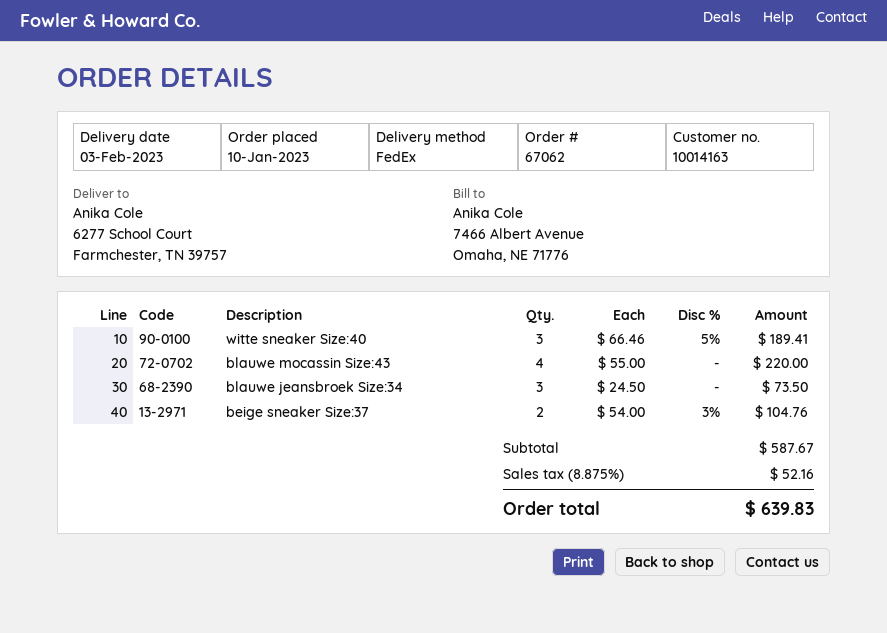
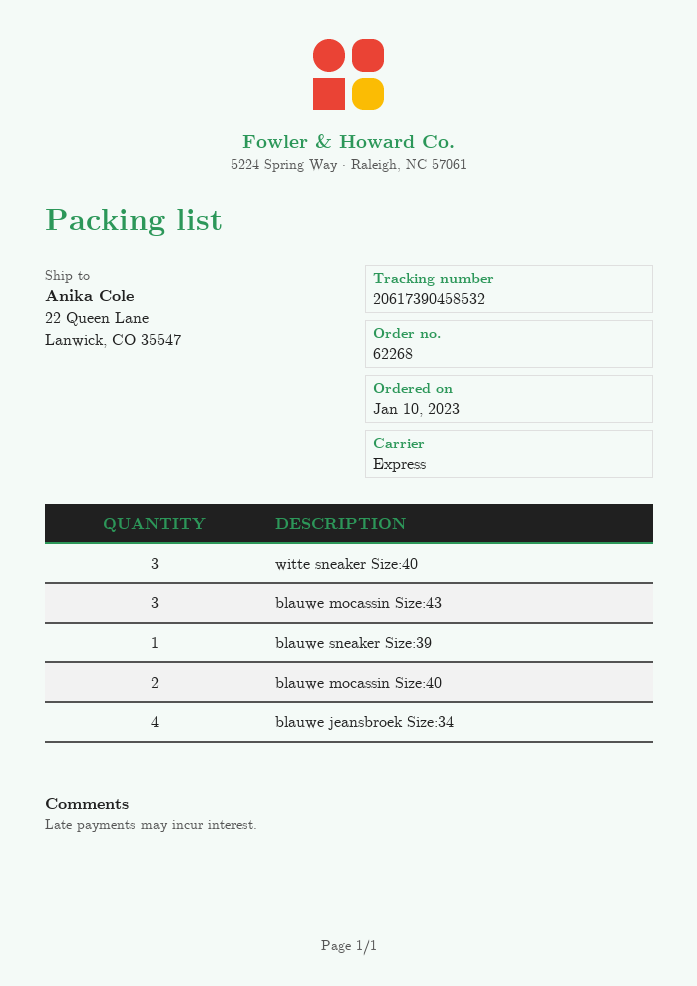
order number: 67062 -> 62268
shipping method: FedEx -> express
ship to: 6277 School Court, Farmchester, TN 39757 -> 22 Queen Lane, Lanwick, CO 35547
blauwe mocassin Size:43: 4 -> 3
blauwe jeansbroek Size:34: 3 -> 4
beige sneaker Size:37: 2 -> none
blauwe sneaker Size:39: none -> 1
blauwe mocassin Size:40: none -> 2

